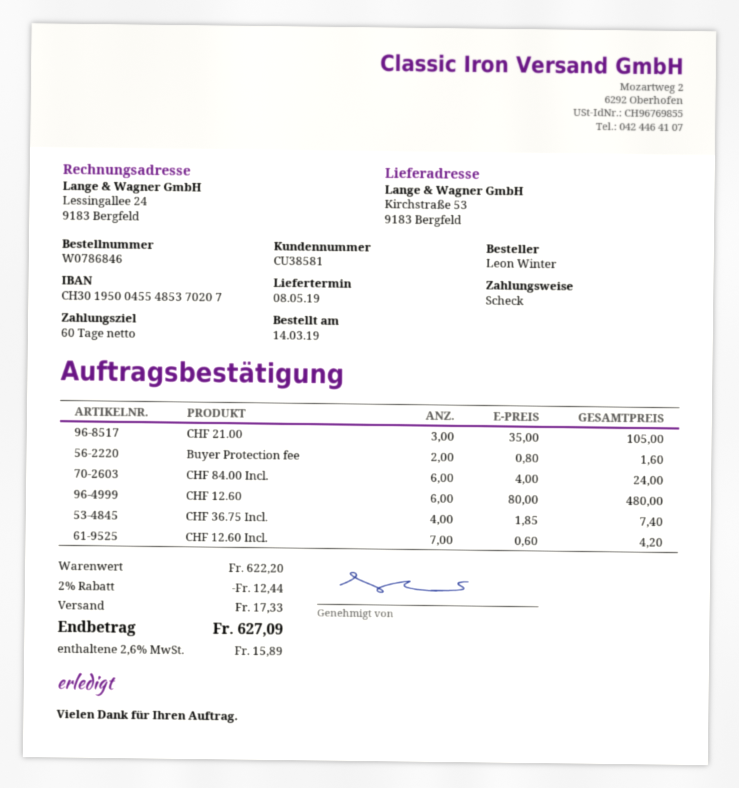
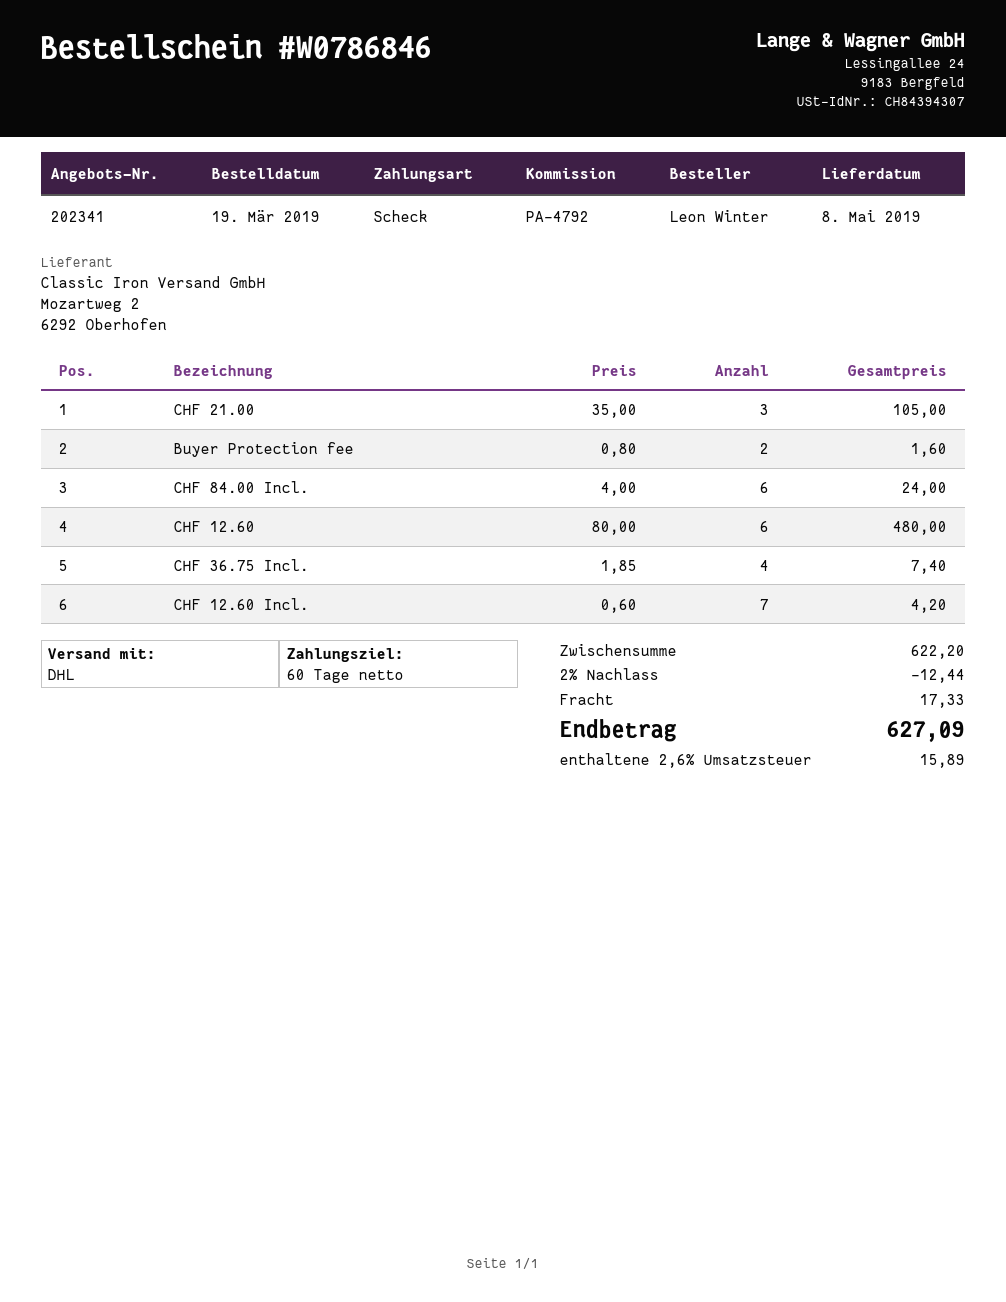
order date: 2019-03-14 -> 2019-03-19

